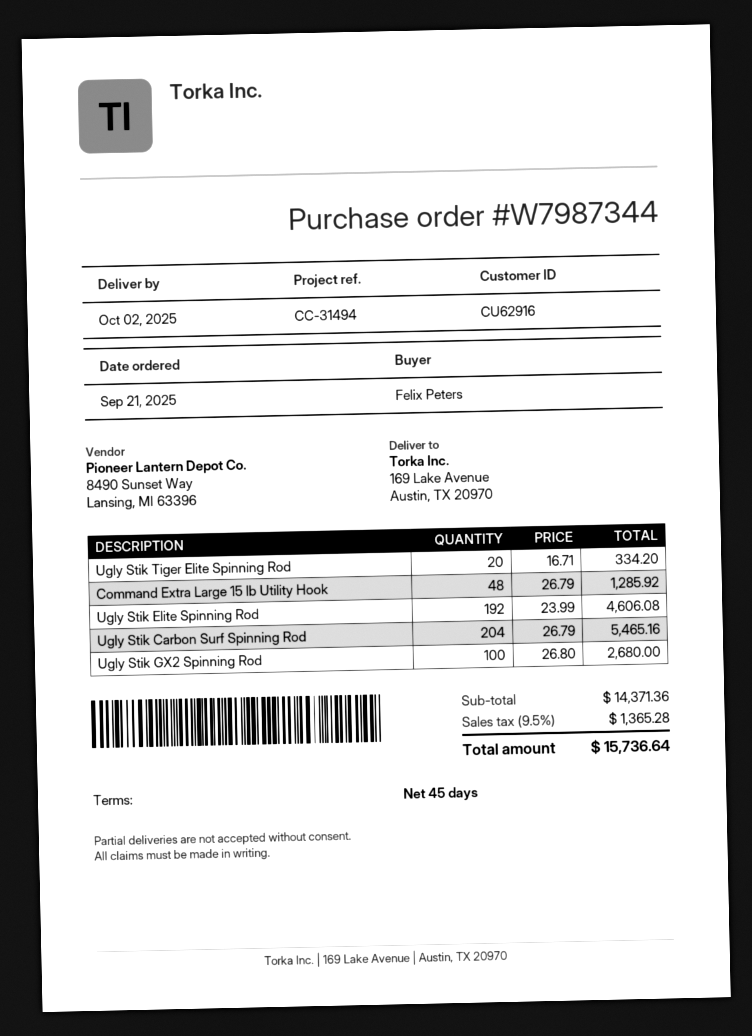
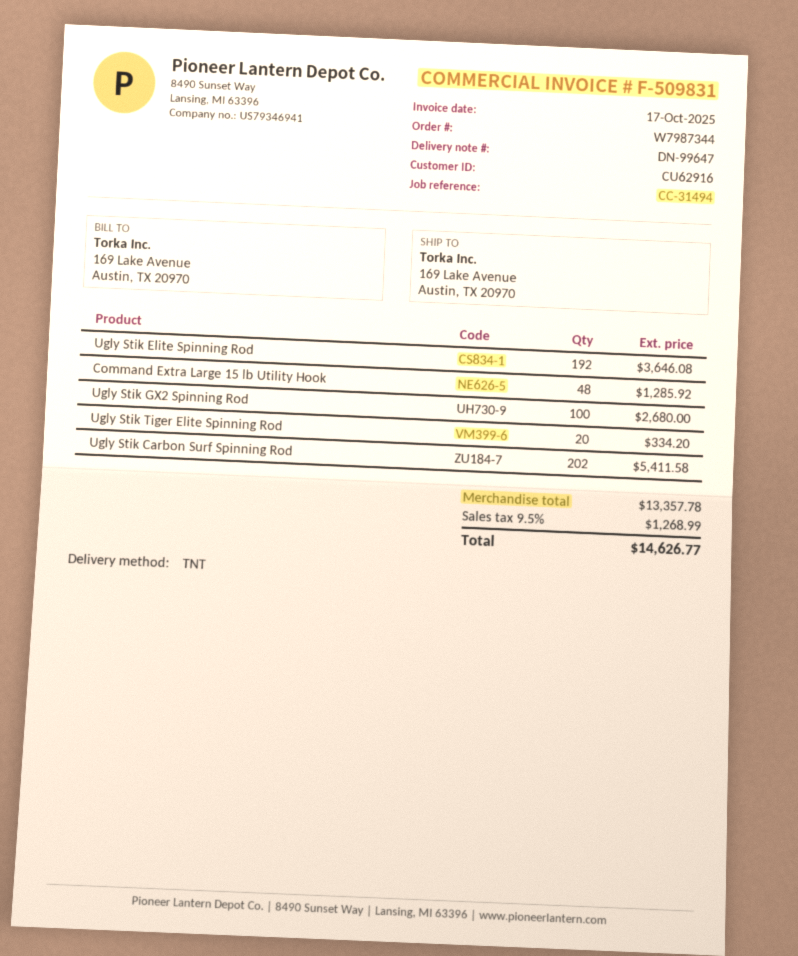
Ugly Stik Elite Spinning Rod: 192 for 4606.08 -> 192 for 3646.08
Ugly Stik Carbon Surf Spinning Rod: 204 for 5465.16 -> 202 for 5411.58
subtotal: 14371.36 -> 13357.78
tax: 9.5% = 1365.28 -> 9.5% = 1268.99
total: 15736.64 -> 14626.77

